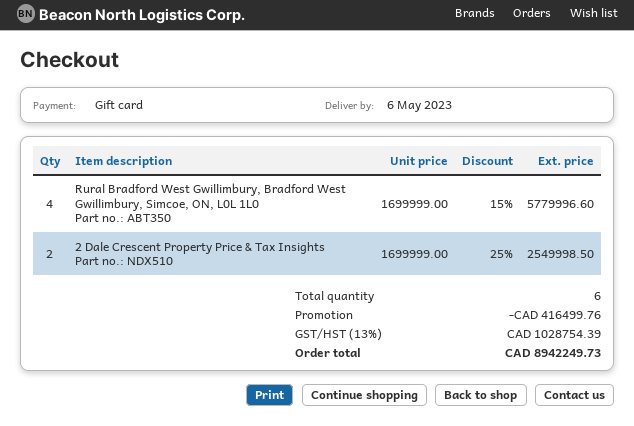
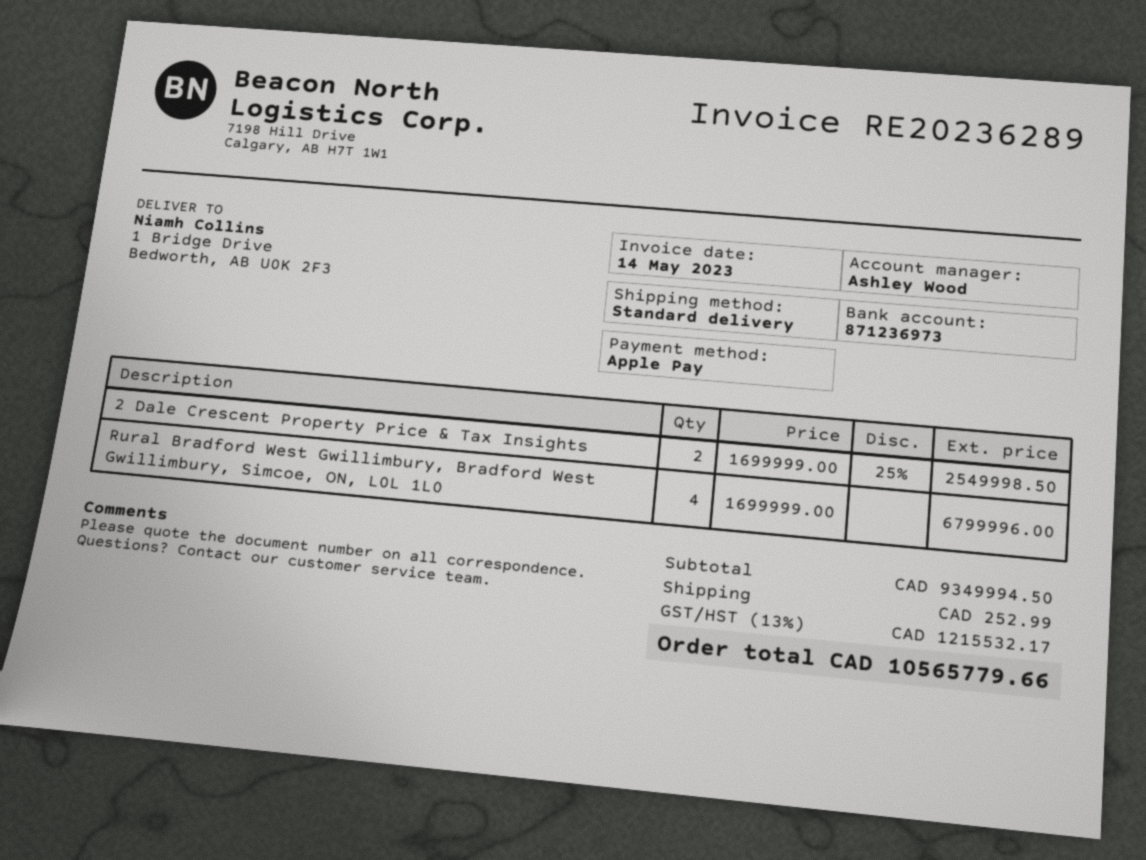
payment method: gift card -> Apple Pay
Rural Bradford West Gwillimbury, Bradford West Gwillimbury, Simcoe, ON, L0L 1L0: 4 x 1699999.00 - 15% = 5779996.60 -> 4 x 1699999.00 = 6799996.00
discount: 416499.76 -> none
shipping: none -> 252.99
tax: 13% = 1028754.39 -> 13% = 1215532.17
total: 8942249.73 -> 10565779.66

